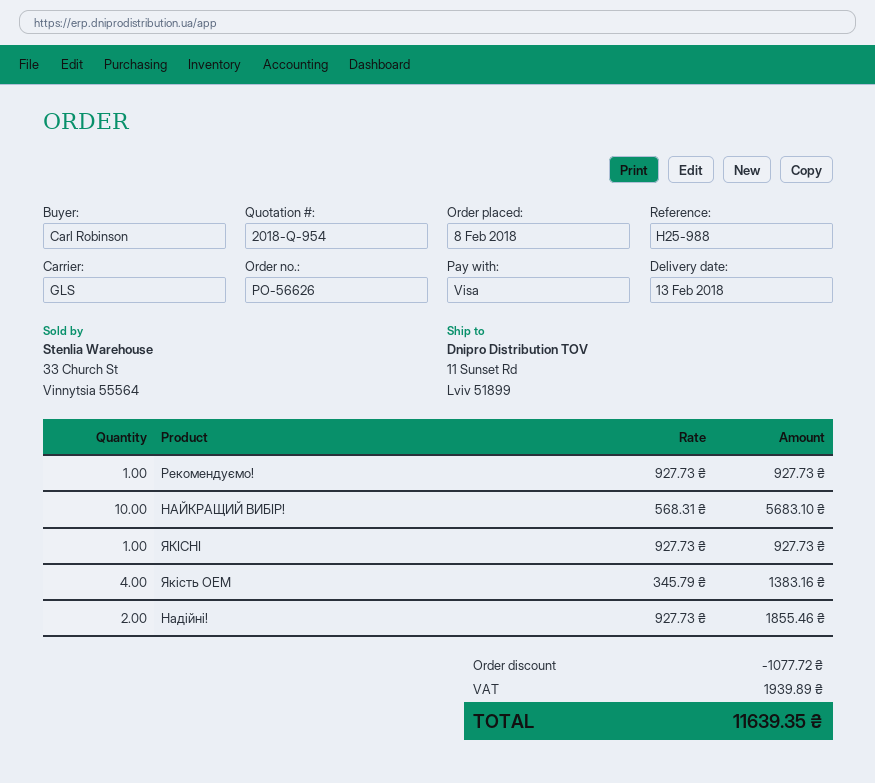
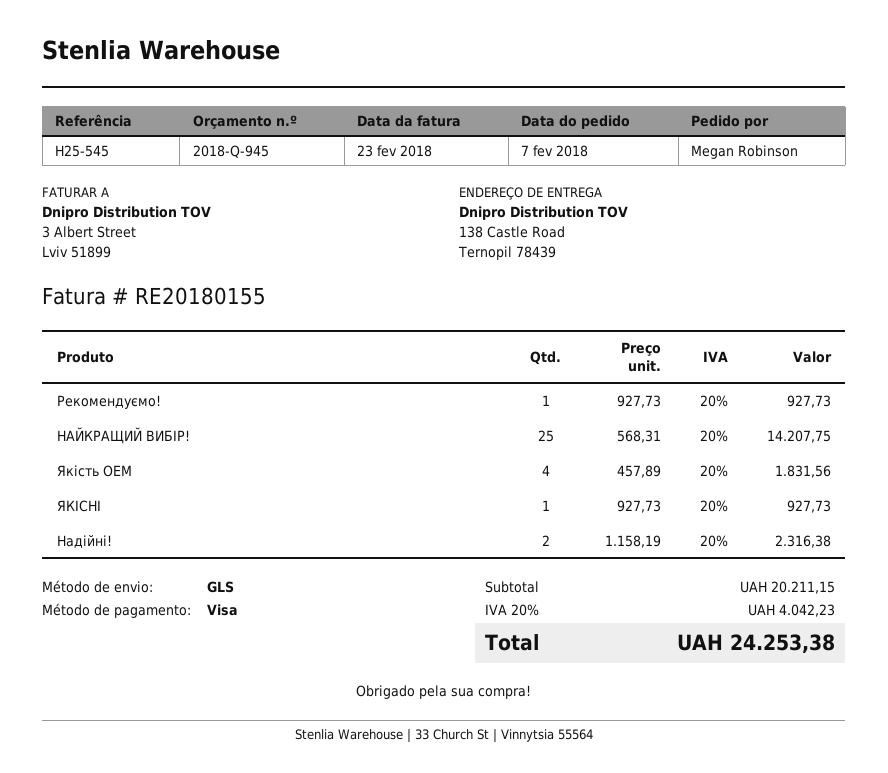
quote number: 2018-Q-954 -> 2018-Q-945
order date: 2018-02-08 -> 2018-02-07
reference: H25-988 -> H25-545
ordered by: Carl Robinson -> Megan Robinson
ship to: 11 Sunset Rd, Lviv 51899 -> 138 Castle Road, Ternopil 78439
НАЙКРАЩИЙ ВИБІР!: 10 x 568.31 = 5683.10 -> 25 x 568.31 = 14207.75
Якість OEM: 4 x 345.79 = 1383.16 -> 4 x 457.89 = 1831.56
Надійні!: 2 x 927.73 = 1855.46 -> 2 x 1158.19 = 2316.38
discount: 1077.72 -> none
tax: 1939.89 -> 4042.23
total: 11639.35 -> 24253.38

